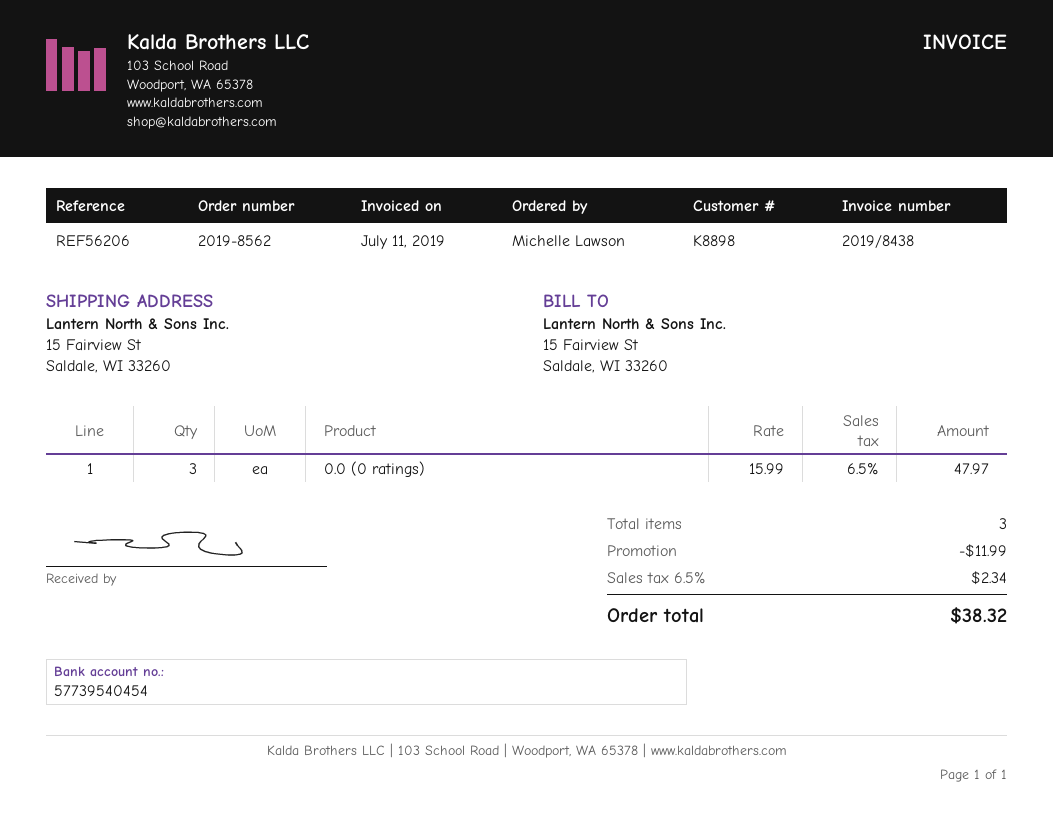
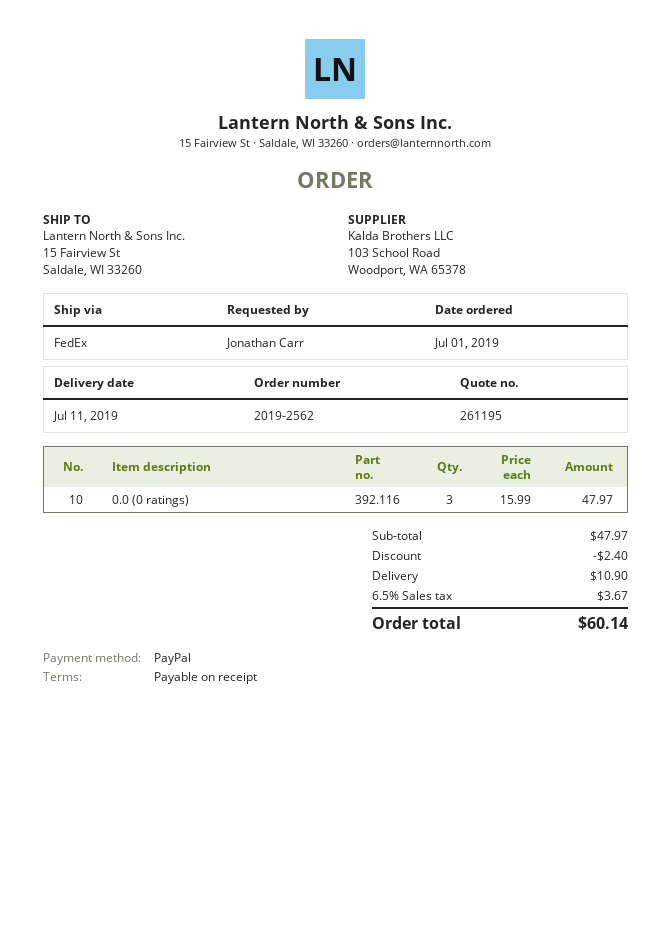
order number: 2019-8562 -> 2019-2562
ordered by: Michelle Lawson -> Jonathan Carr
discount: 11.99 -> 2.40
shipping: none -> 10.90
tax: 6.5% = 2.34 -> 6.5% = 3.67
total: 38.32 -> 60.14

